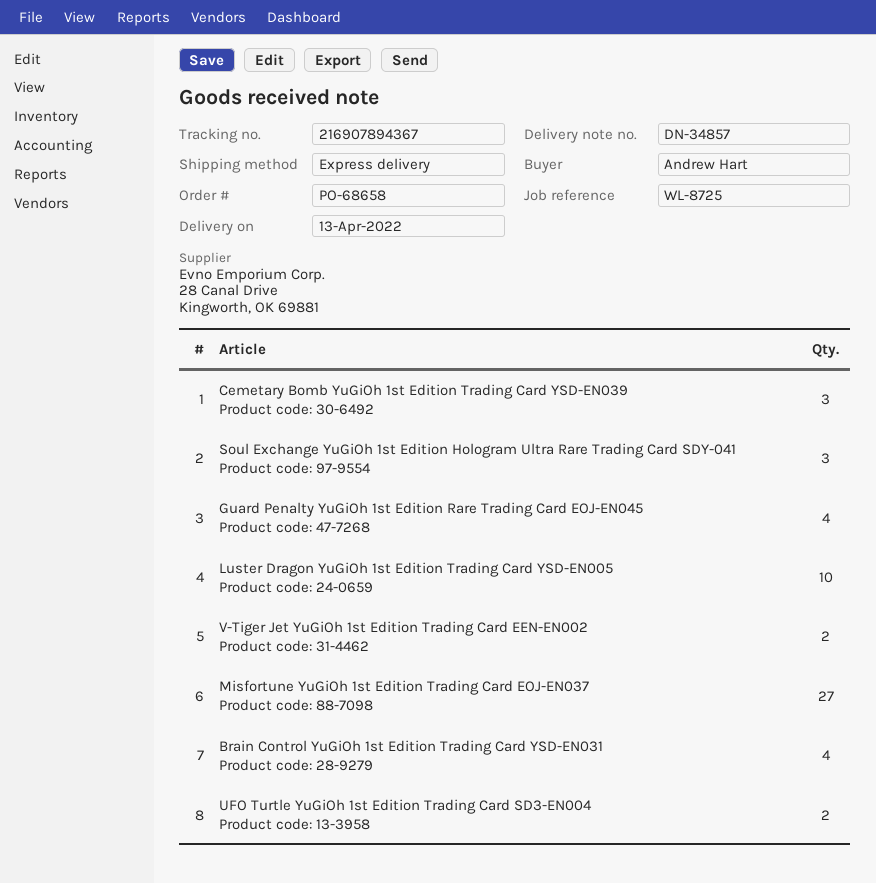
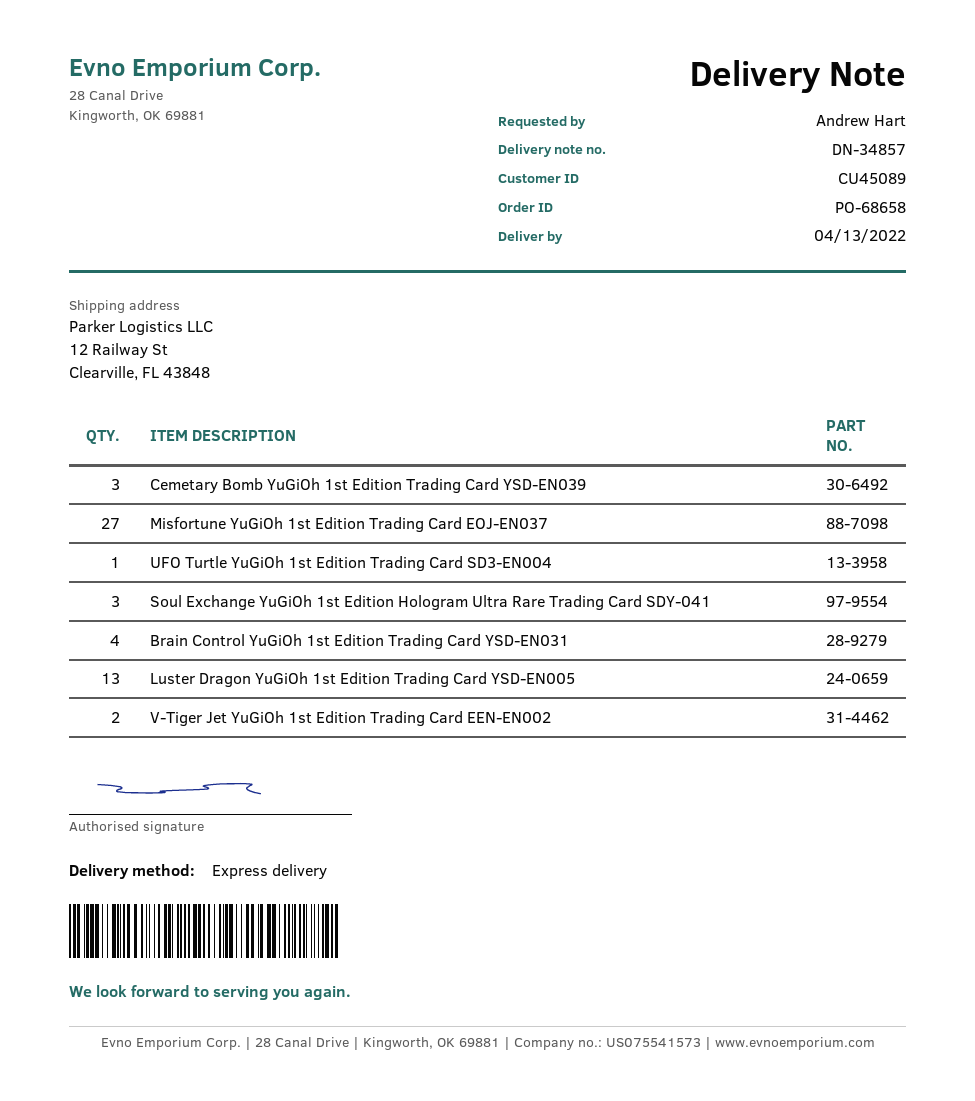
Guard Penalty YuGiOh 1st Edition Rare Trading Card EOJ-EN045: 4 -> none
Luster Dragon YuGiOh 1st Edition Trading Card YSD-EN005: 10 -> 13
UFO Turtle YuGiOh 1st Edition Trading Card SD3-EN004: 2 -> 1

